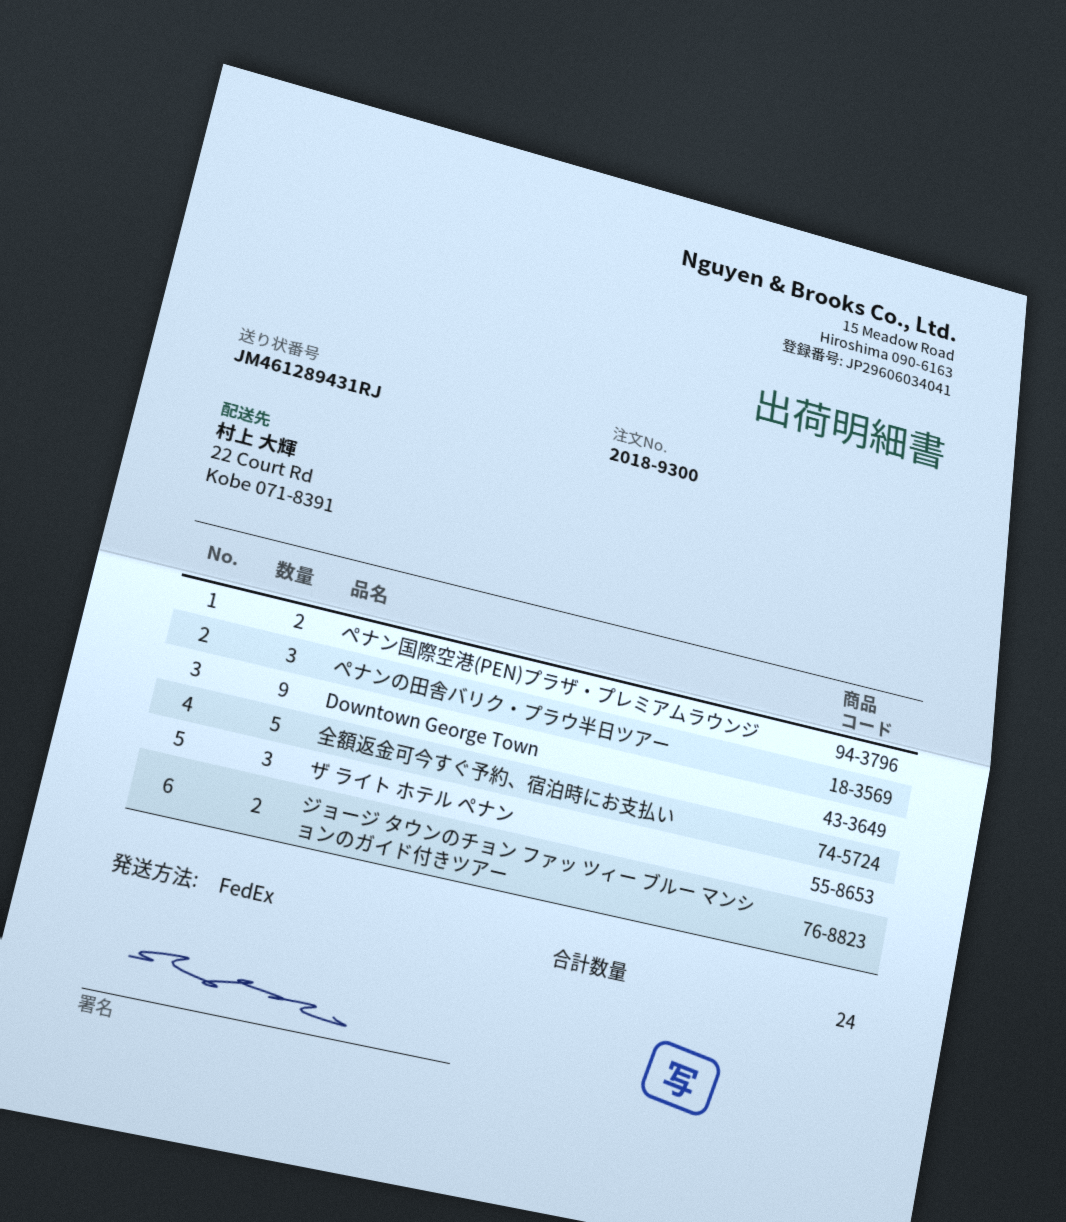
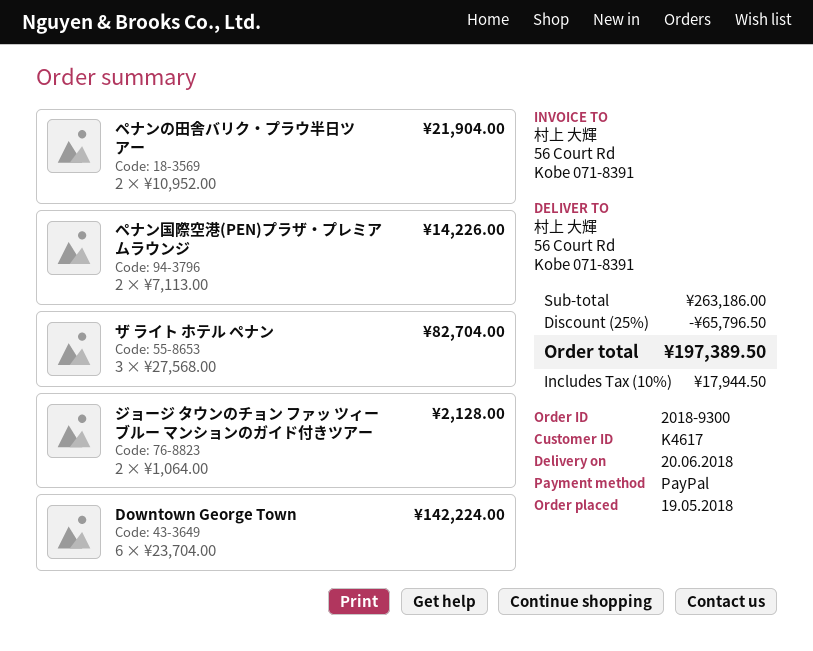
ship to: 22 Court Rd, Kobe 071-8391 -> 56 Court Rd, Kobe 071-8391
ペナンの田舎バリク・プラウ半日ツアー: 3 -> 2
Downtown George Town: 9 -> 6
全額返金可今すぐ予約、宿泊時にお支払い: 5 -> none

